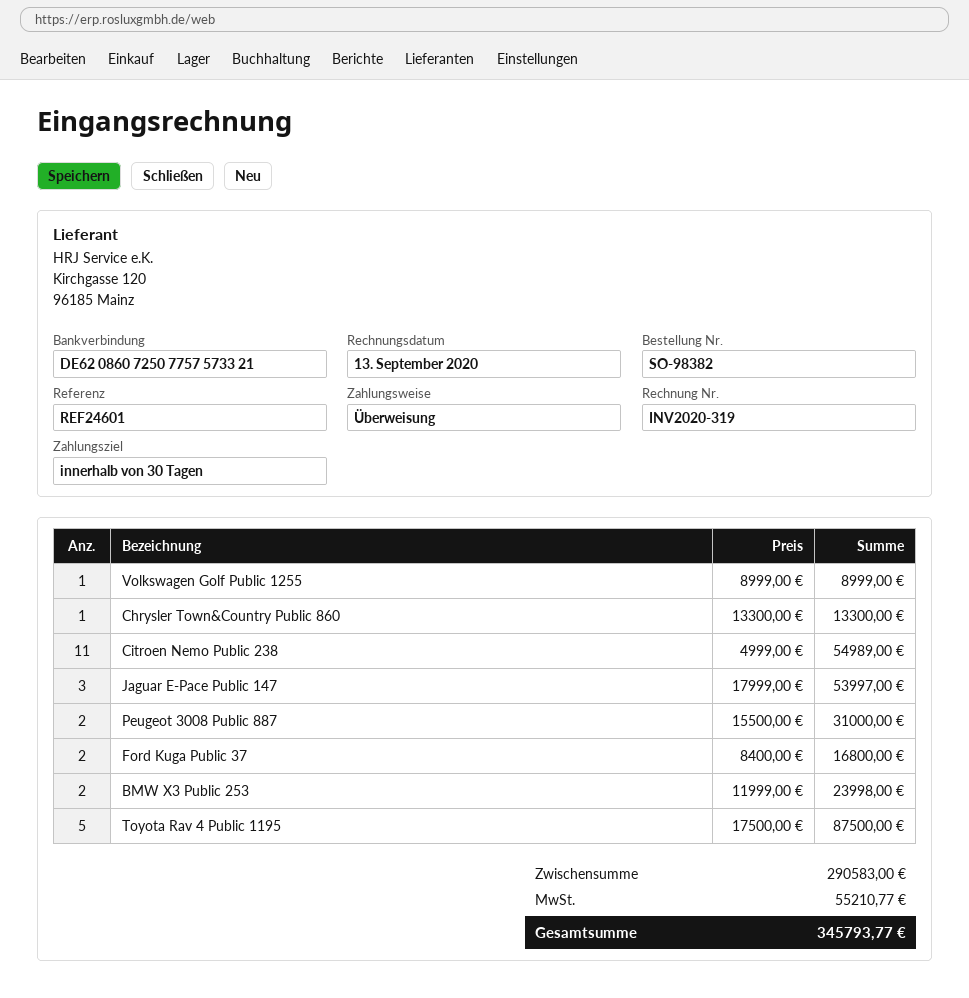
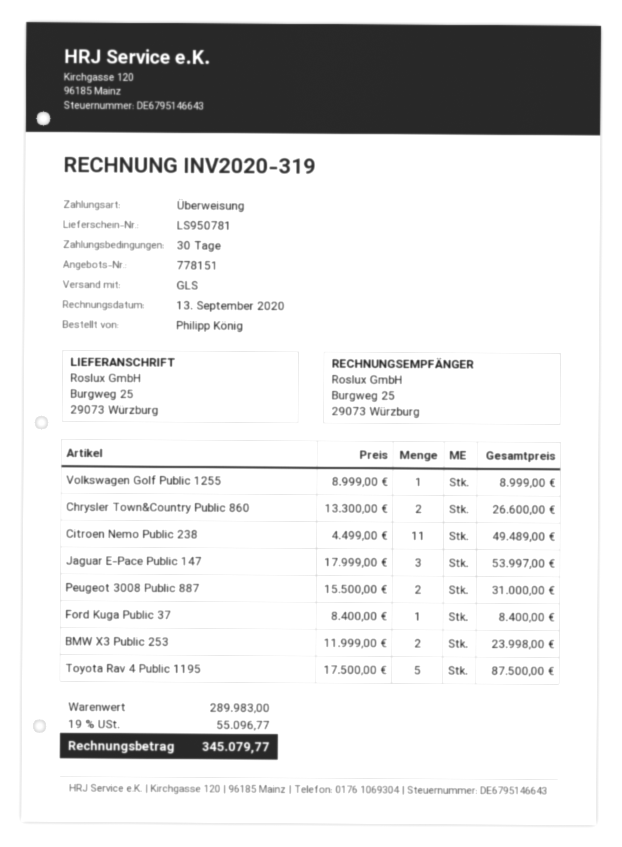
Chrysler Town&Country Public 860: 1 x 13300.00 = 13300.00 -> 2 x 13300.00 = 26600.00
Citroen Nemo Public 238: 11 x 4999.00 = 54989.00 -> 11 x 4499.00 = 49489.00
Ford Kuga Public 37: 2 x 8400.00 = 16800.00 -> 1 x 8400.00 = 8400.00
subtotal: 290583.00 -> 289983.00
tax: 55210.77 -> 55096.77
total: 345793.77 -> 345079.77

